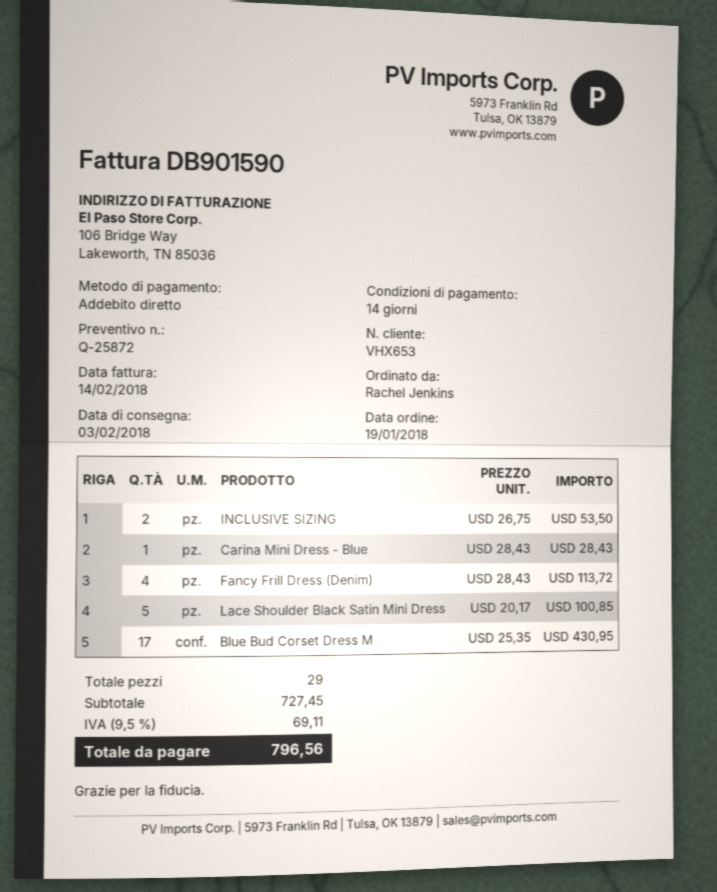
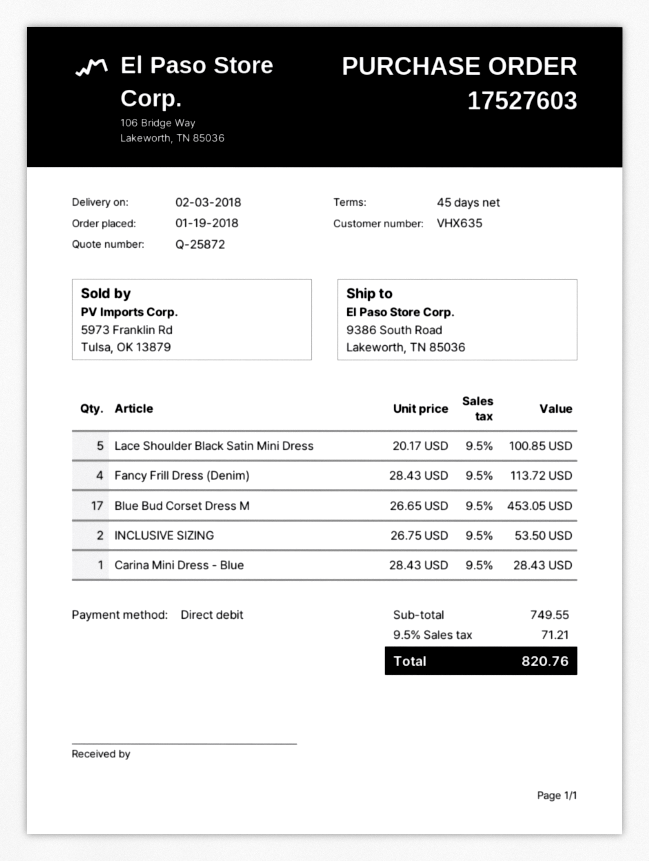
payment terms: 14 days -> 45 days
customer number: VHX653 -> VHX635
Blue Bud Corset Dress M: 17 x 25.35 = 430.95 -> 17 x 26.65 = 453.05
subtotal: 727.45 -> 749.55
tax: 9.5% = 69.11 -> 9.5% = 71.21
total: 796.56 -> 820.76

